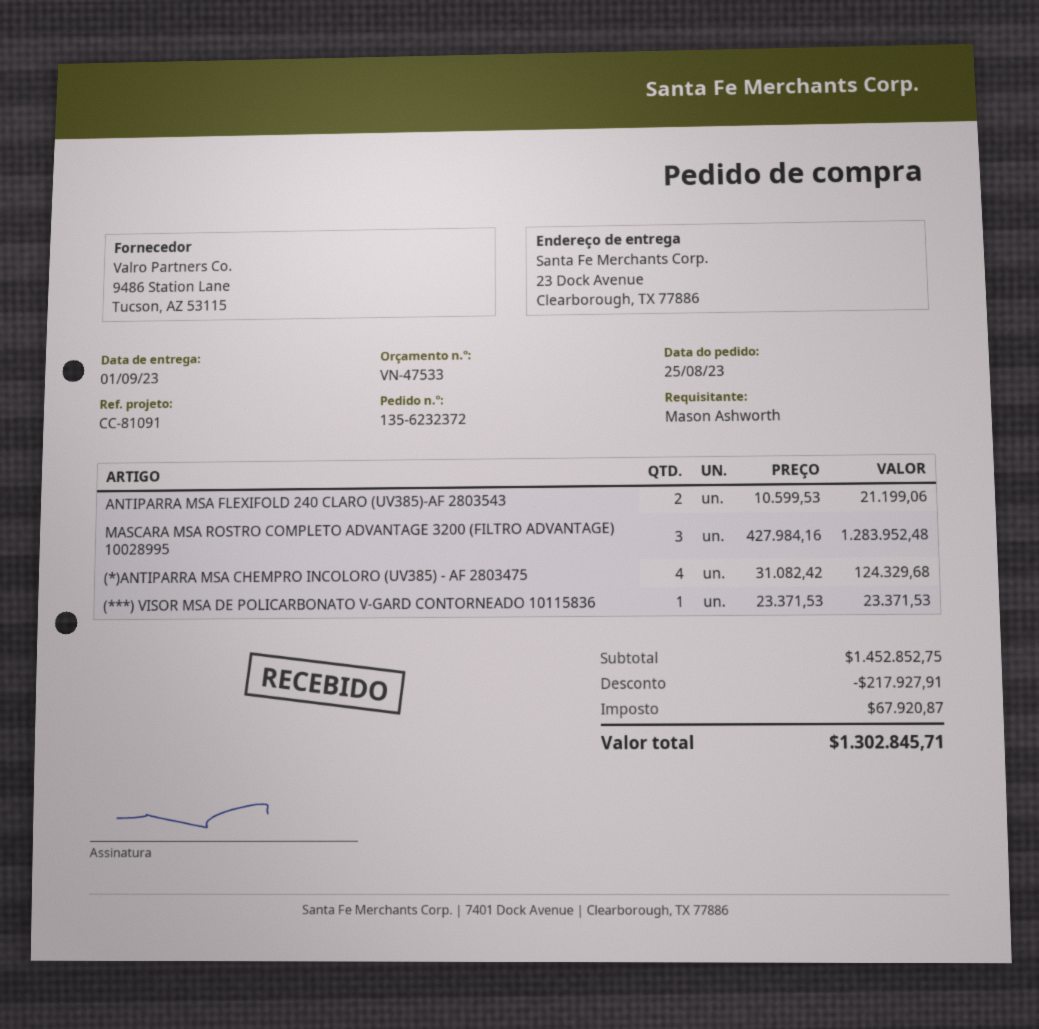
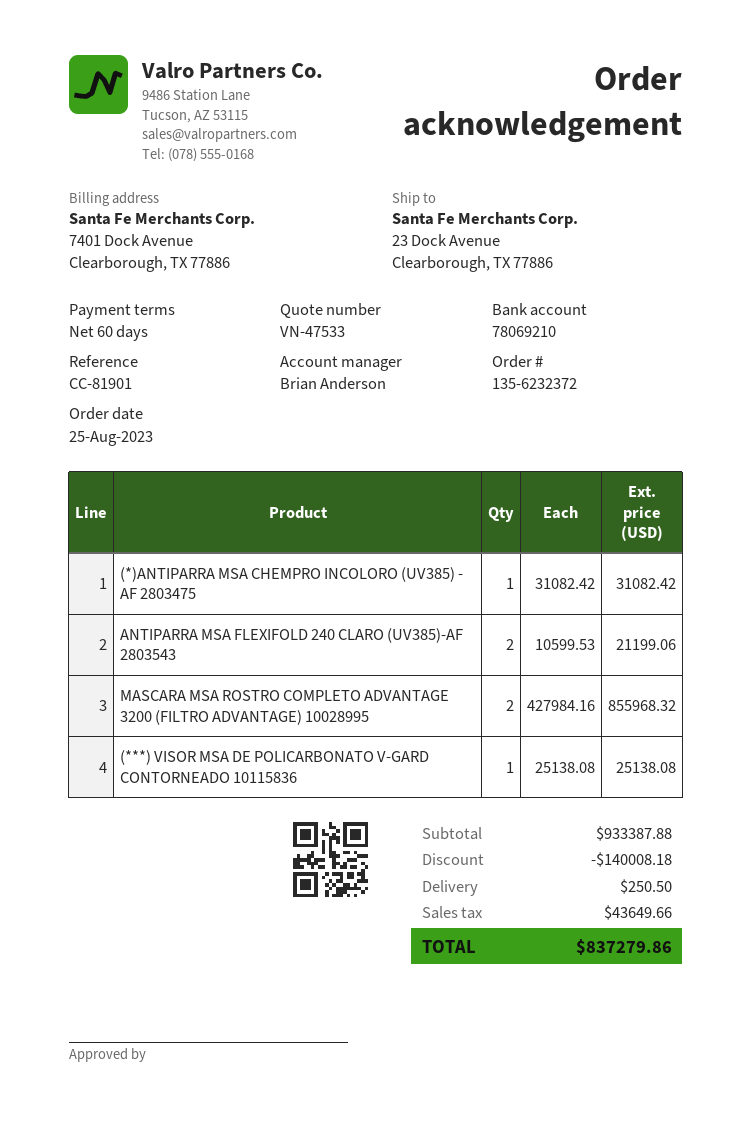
reference: CC-81091 -> CC-81901
MASCARA MSA ROSTRO COMPLETO ADVANTAGE 3200 (FILTRO ADVANTAGE) 10028995: 3 x 427984.16 = 1283952.48 -> 2 x 427984.16 = 855968.32
(*)ANTIPARRA MSA CHEMPRO INCOLORO (UV385) - AF 2803475: 4 x 31082.42 = 124329.68 -> 1 x 31082.42 = 31082.42
(***) VISOR MSA DE POLICARBONATO V-GARD CONTORNEADO 10115836: 1 x 23371.53 = 23371.53 -> 1 x 25138.08 = 25138.08
subtotal: 1452852.75 -> 933387.88
discount: 217927.91 -> 140008.18
shipping: none -> 250.50
tax: 67920.87 -> 43649.66
total: 1302845.71 -> 837279.86

